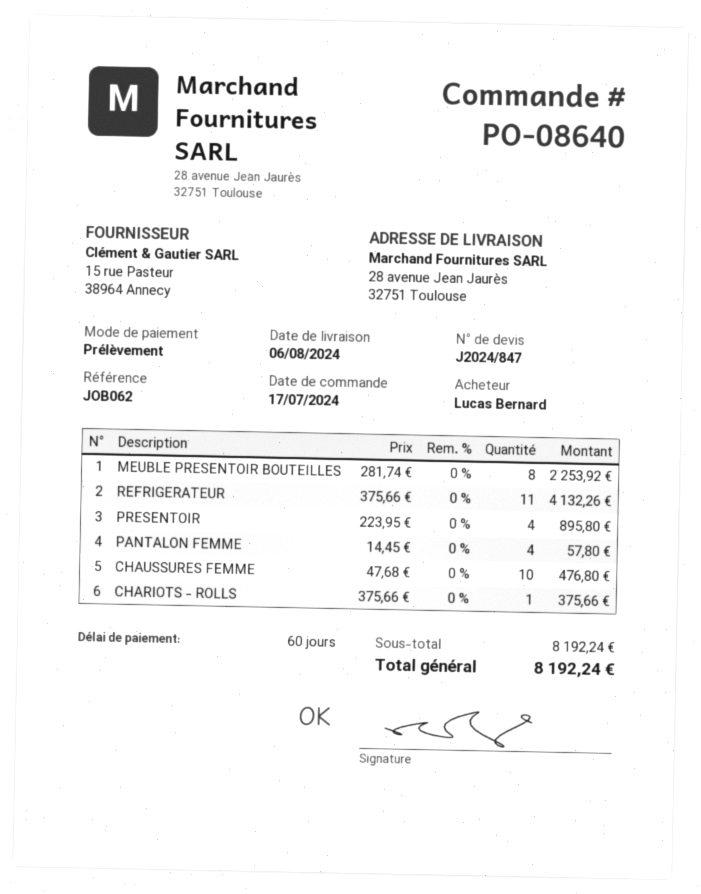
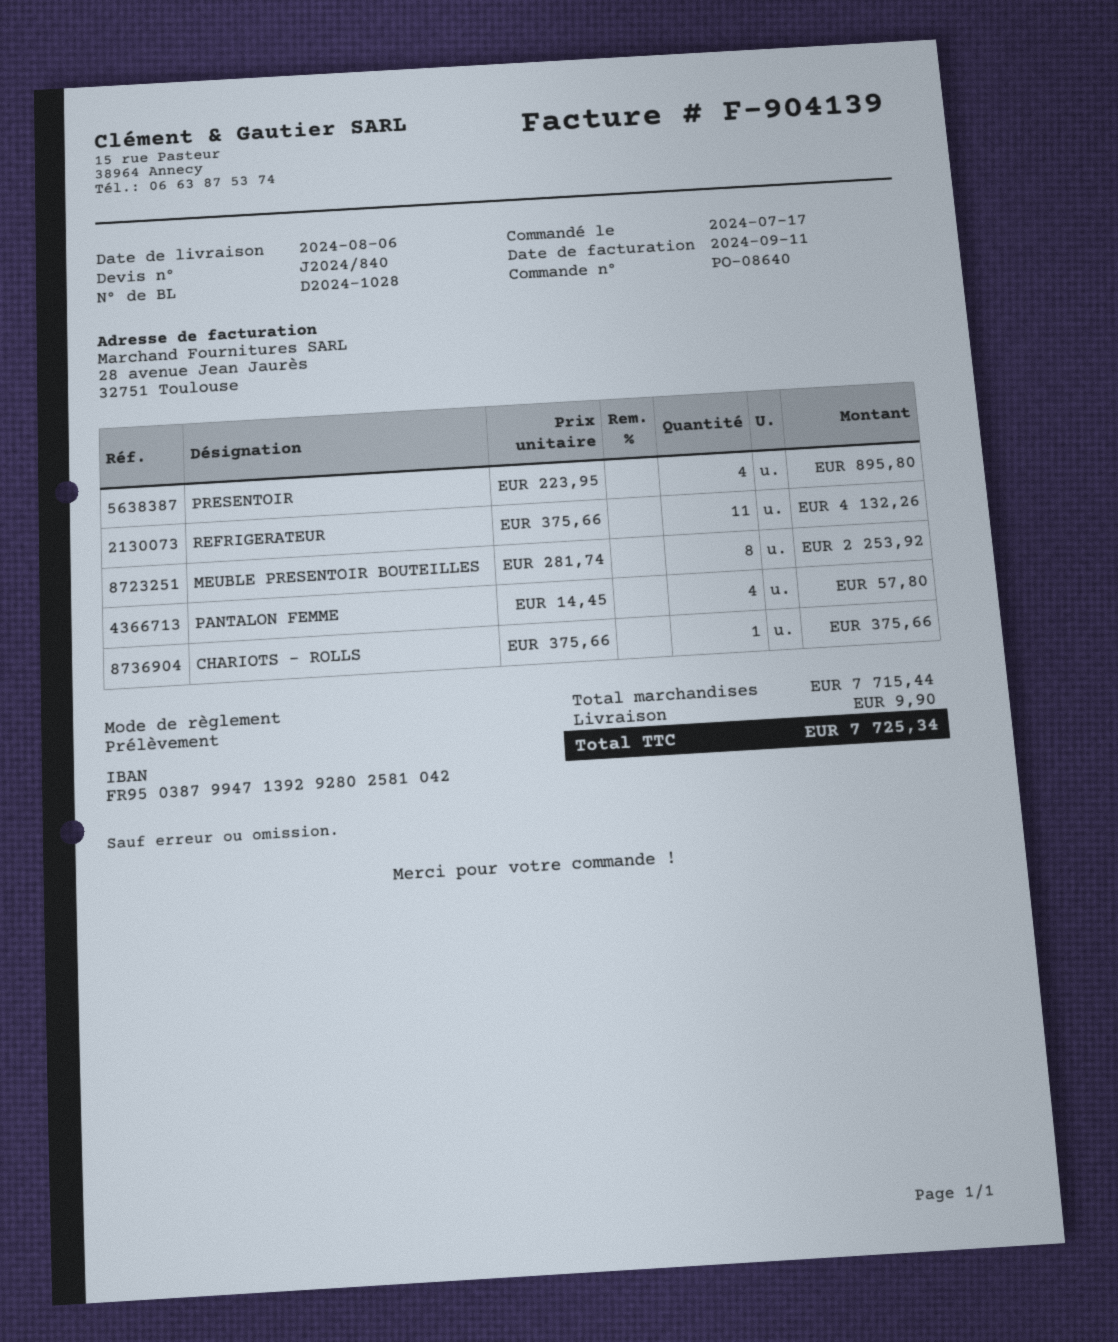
quote number: J2024/847 -> J2024/840
CHAUSSURES FEMME: 10 x 47.68 = 476.80 -> none
subtotal: 8192.24 -> 7715.44
shipping: none -> 9.90
total: 8192.24 -> 7725.34

